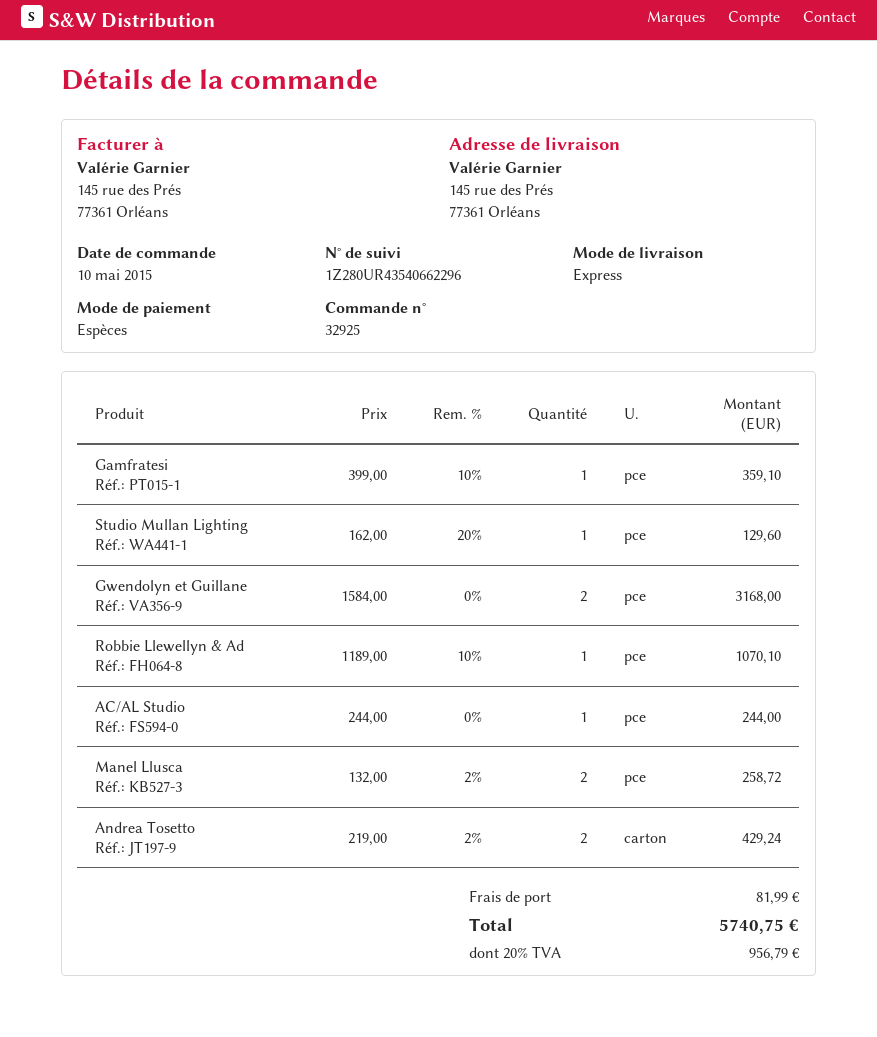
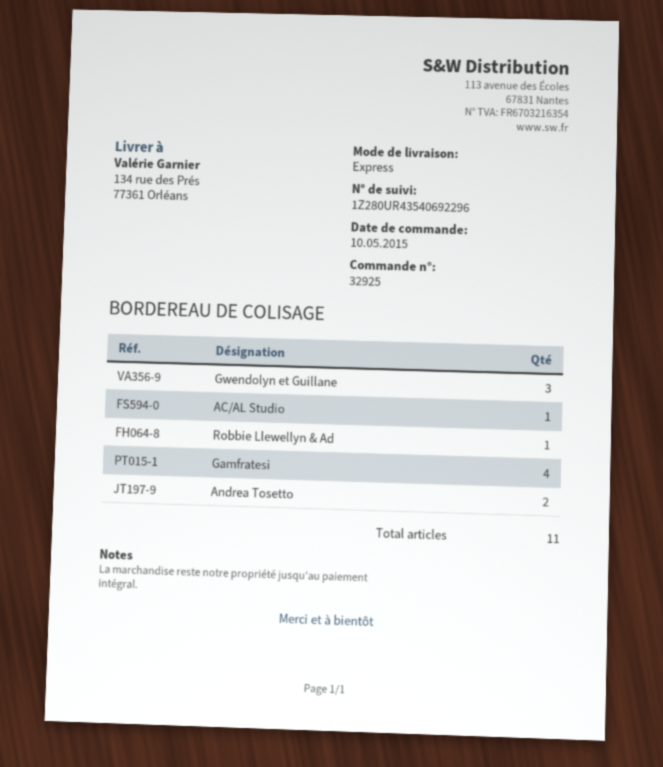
tracking number: 1Z280UR43540662296 -> 1Z280UR43540692296
ship to: 145 rue des Prés, 77361 Orléans -> 134 rue des Prés, 77361 Orléans
Gamfratesi: 1 -> 4
Studio Mullan Lighting: 1 -> none
Gwendolyn et Guillane: 2 -> 3
Manel Llusca: 2 -> none

